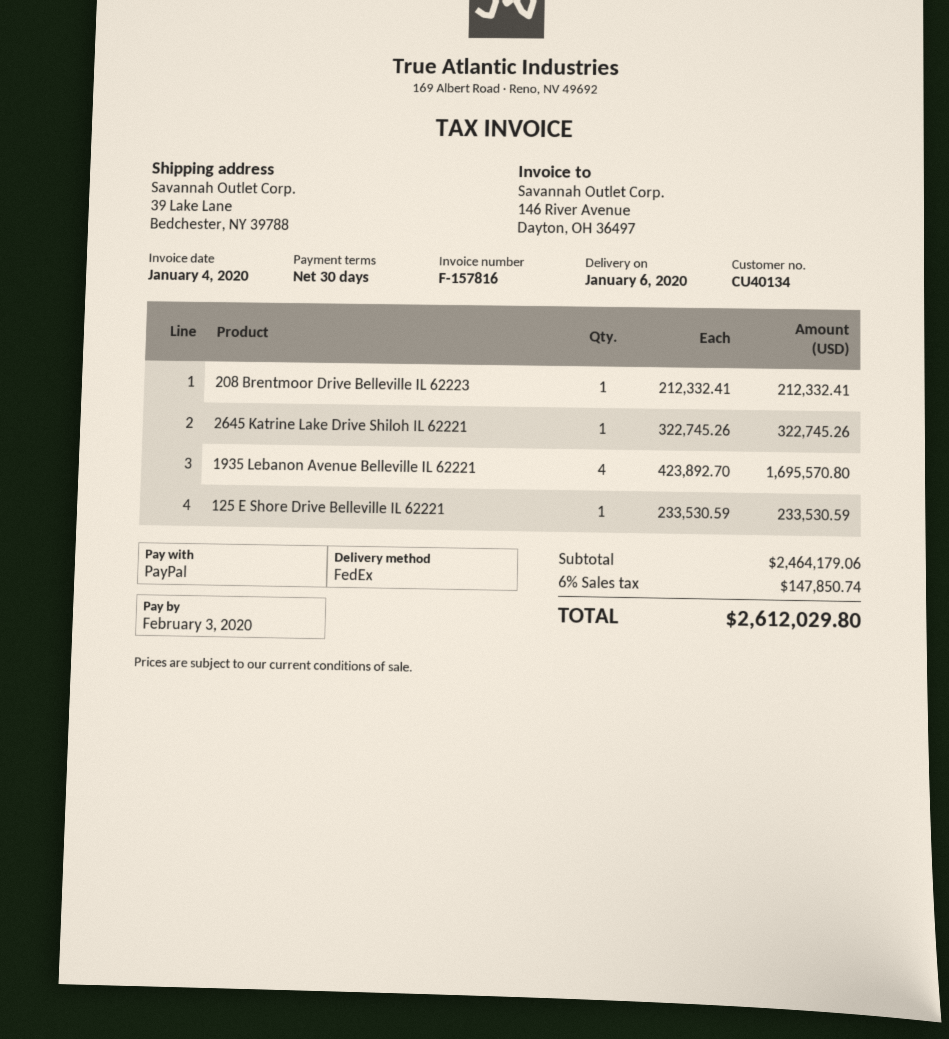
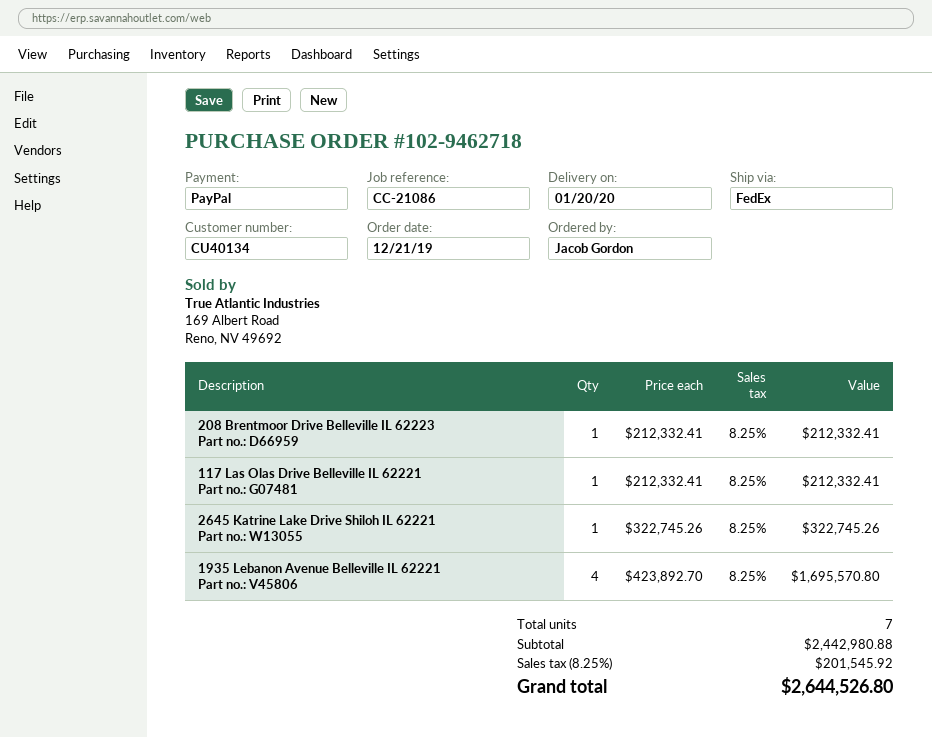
delivery date: 2020-01-06 -> 2020-01-20
125 E Shore Drive Belleville IL 62221: 1 x 233530.59 = 233530.59 -> none
117 Las Olas Drive Belleville IL 62221: none -> 1 x 212332.41 = 212332.41
subtotal: 2464179.06 -> 2442980.88
tax: 6% = 147850.74 -> 8.25% = 201545.92
total: 2612029.80 -> 2644526.80

